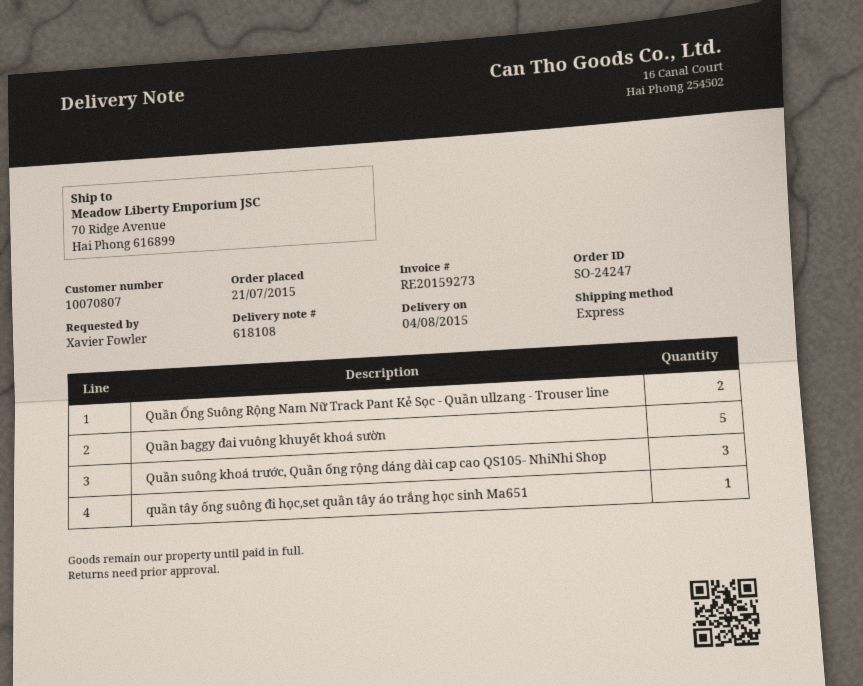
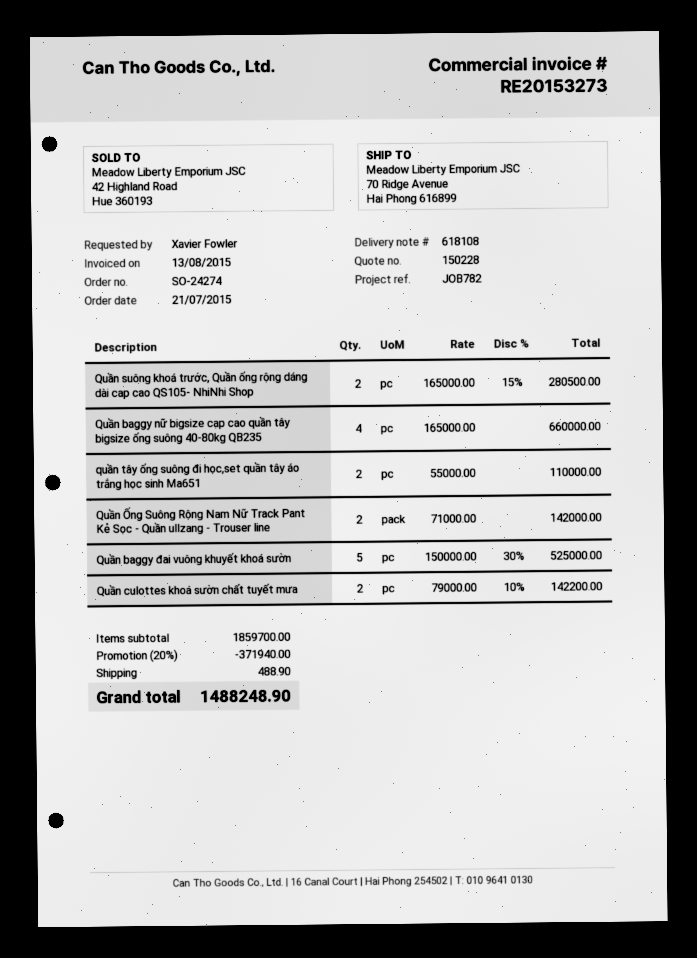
order number: SO-24247 -> SO-24274
invoice number: RE20159273 -> RE20153273
Quần suông khoá trước, Quần ống rộng dáng dài cap cao QS105- NhiNhi Shop: 3 -> 2
quần tây ống suông đi học,set quần tây áo trắng học sinh Ma651: 1 -> 2
Quần baggy nữ bigsize cạp cao quần tây bigsize ống suông 40-80kg QB235: none -> 4
Quần culottes khoá sườn chất tuyết mưa: none -> 2

